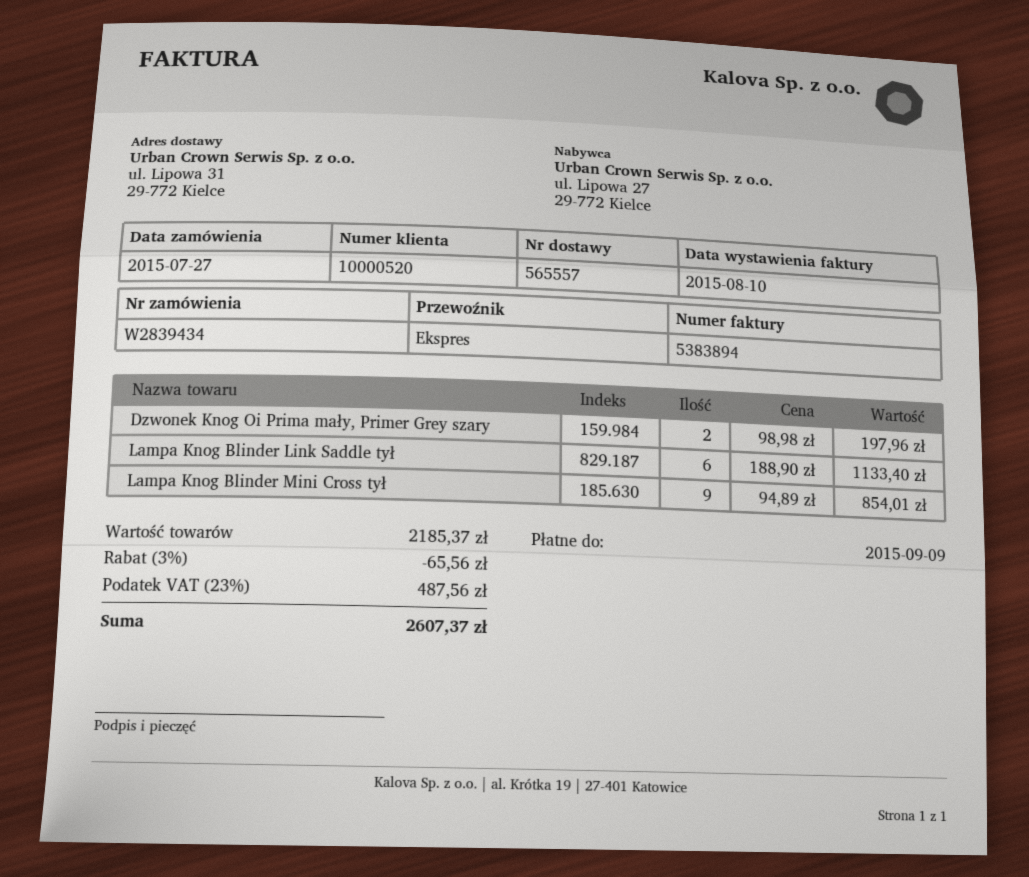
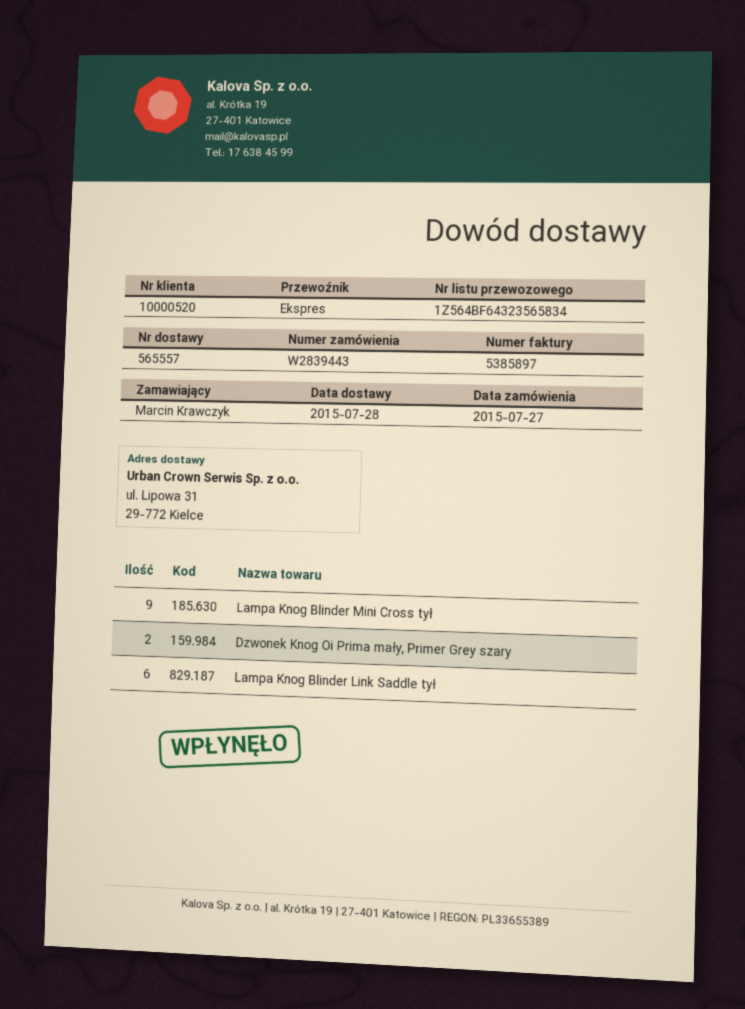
order number: W2839434 -> W2839443
invoice number: 5383894 -> 5385897

